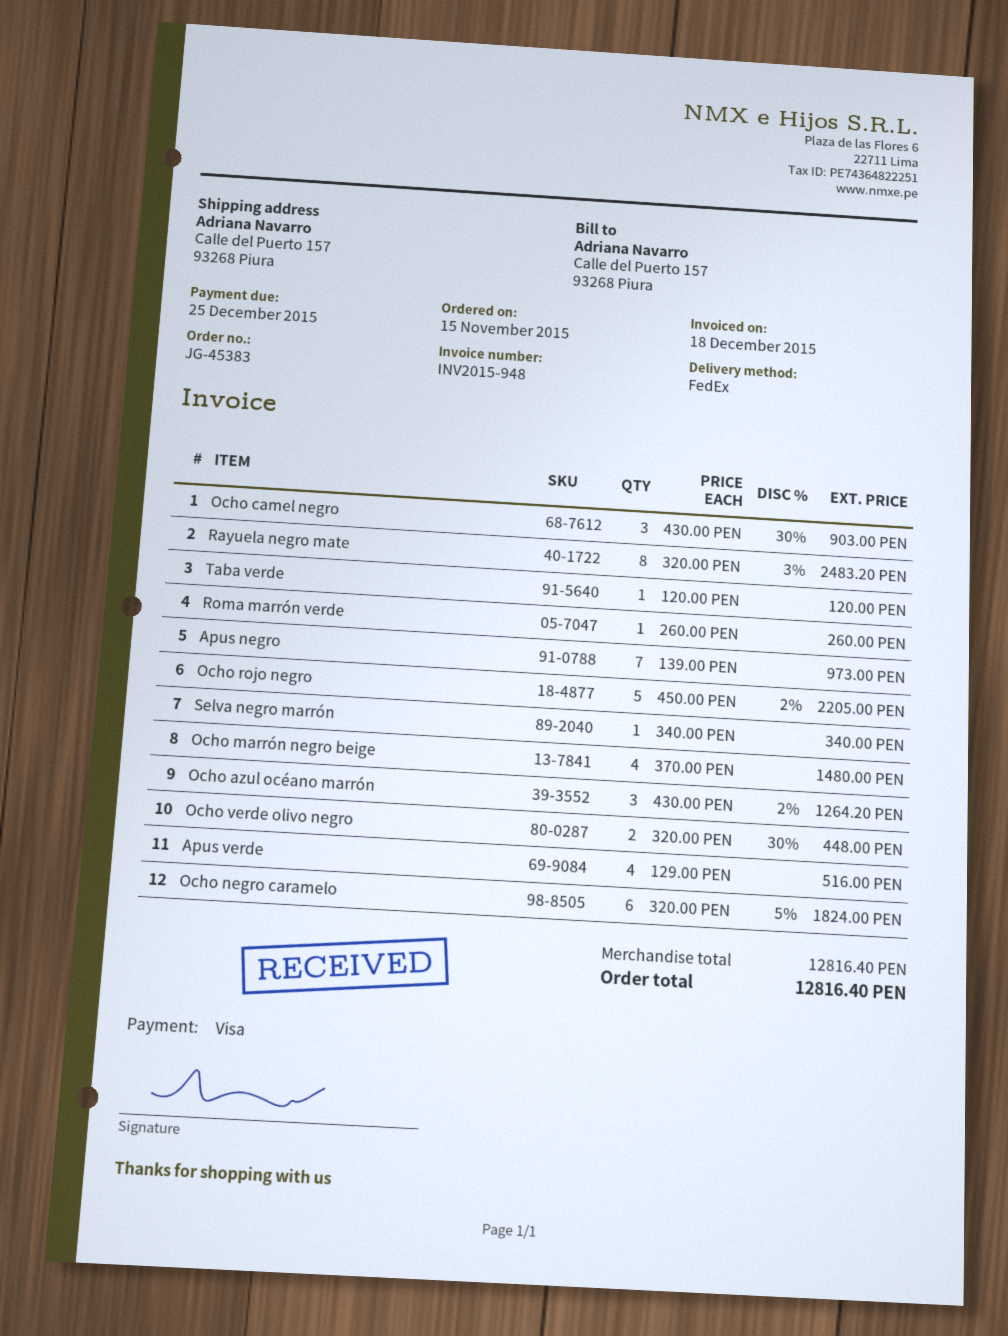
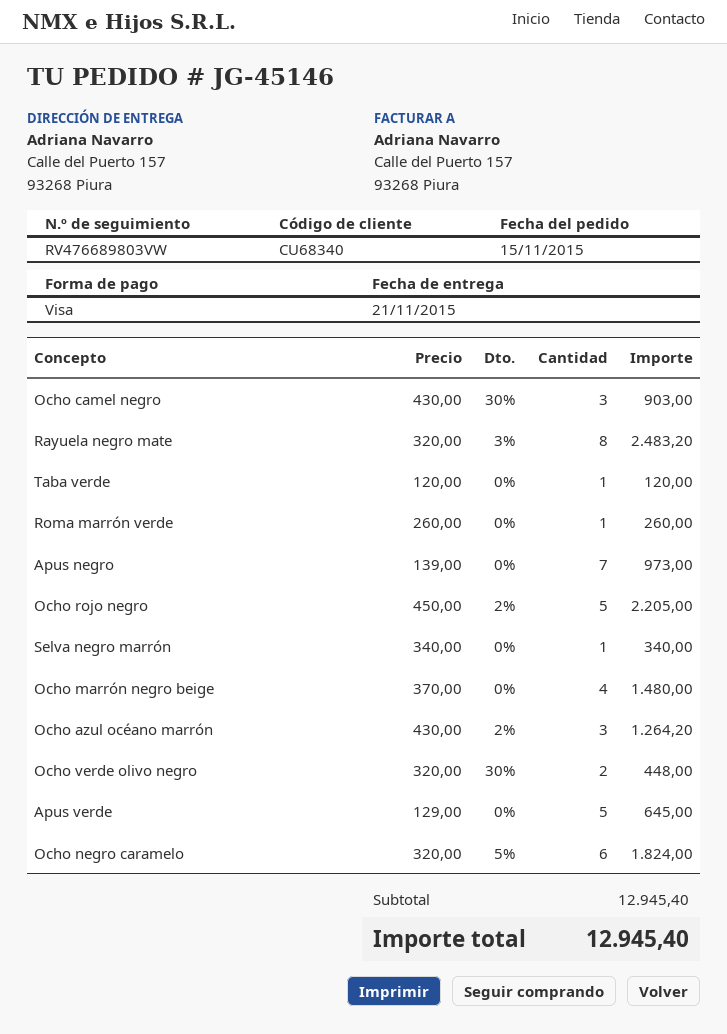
order number: JG-45383 -> JG-45146
Apus verde: 4 x 129.00 = 516.00 -> 5 x 129.00 = 645.00
subtotal: 12816.40 -> 12945.40
total: 12816.40 -> 12945.40

